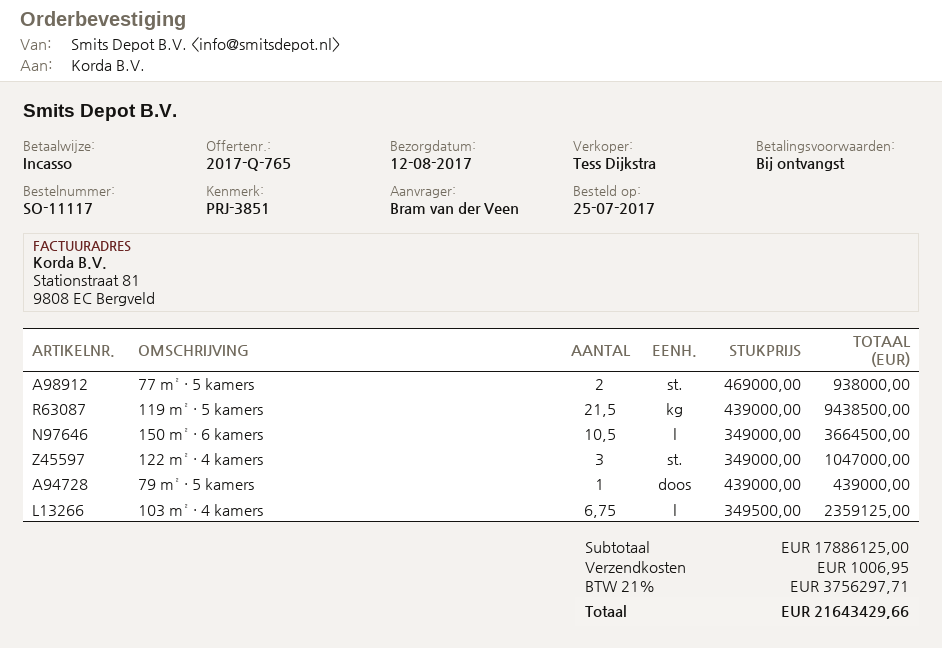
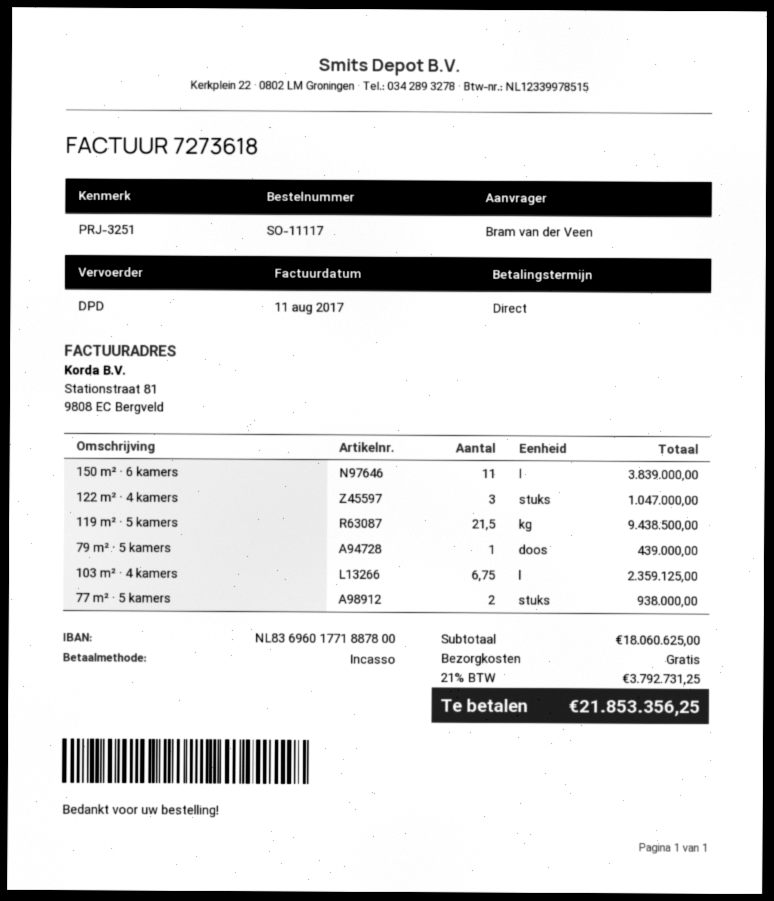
reference: PRJ-3851 -> PRJ-3251
150 m² · 6 kamers: 10.5 for 3664500.00 -> 11 for 3839000.00
subtotal: 17886125.00 -> 18060625.00
shipping: 1006.95 -> 0.00
tax: 21% = 3756297.71 -> 21% = 3792731.25
total: 21643429.66 -> 21853356.25

